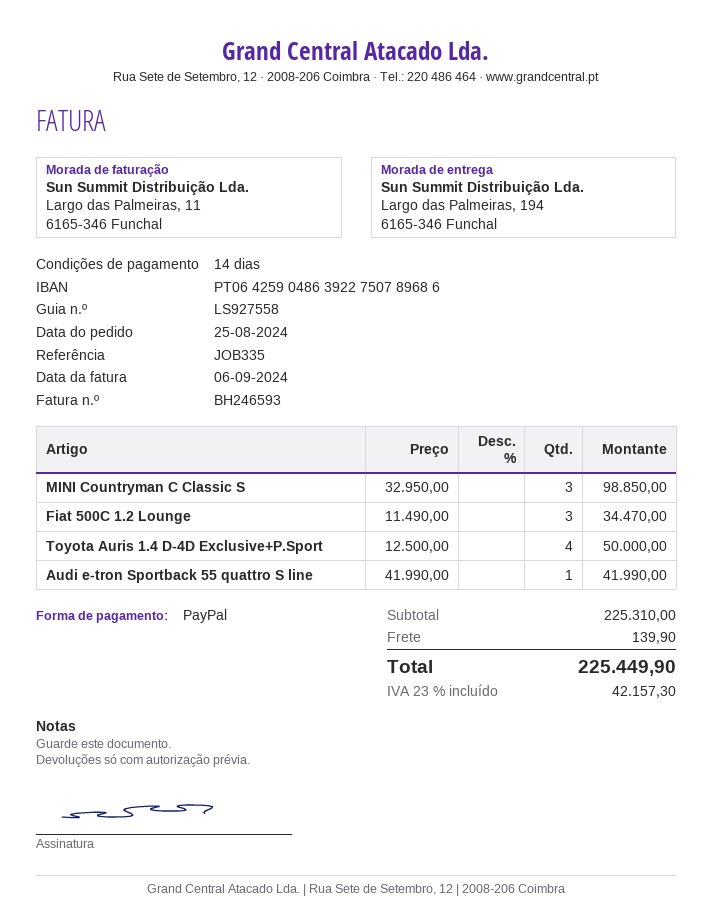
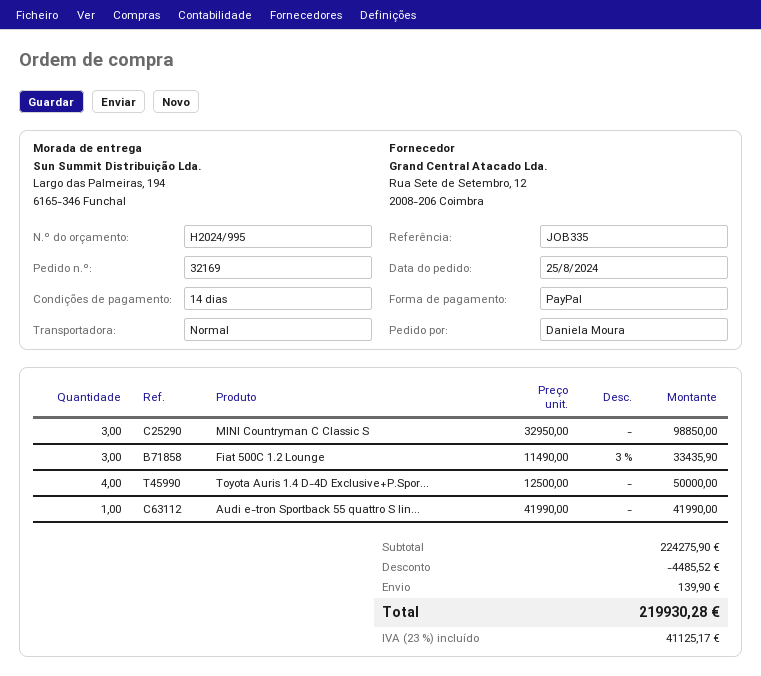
Fiat 500C 1.2 Lounge: 3 x 11490.00 = 34470.00 -> 3 x 11490.00 - 3% = 33435.90
subtotal: 225310.00 -> 224275.90
discount: none -> 4485.52
tax: 23% = 42157.30 -> 23% = 41125.17
total: 225449.90 -> 219930.28

